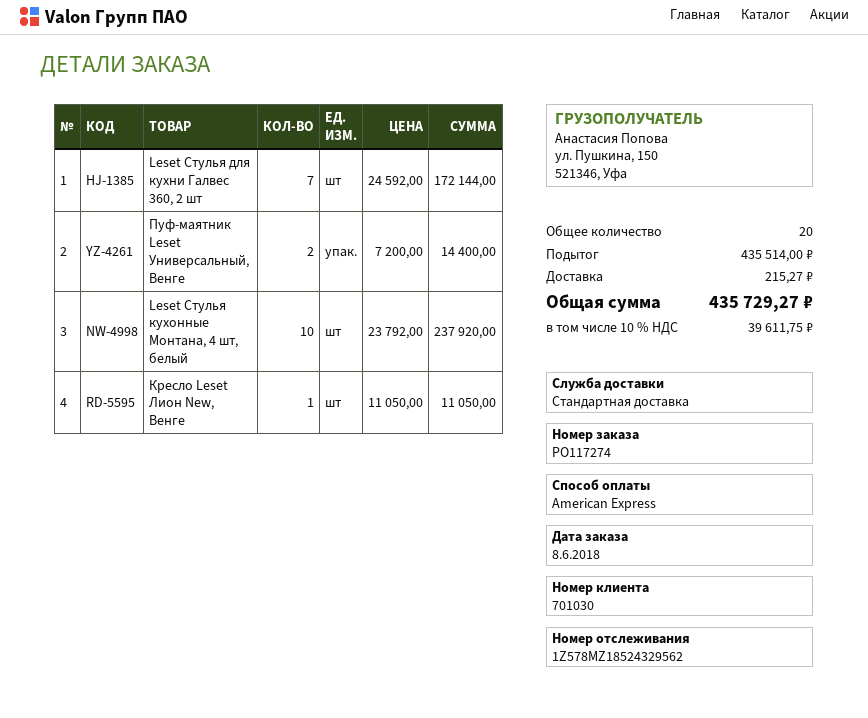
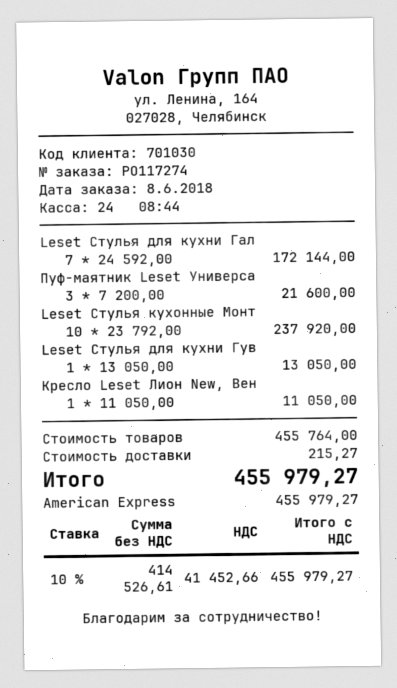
Пуф-маятник Leset Универсальный, Венге: 2 x 7200.00 = 14400.00 -> 3 x 7200.00 = 21600.00
Leset Стулья для кухни Гув: none -> 1 x 13050.00 = 13050.00
subtotal: 435514.00 -> 455764.00
tax: 10% = 39611.75 -> 10% = 41452.66
total: 435729.27 -> 455979.27

